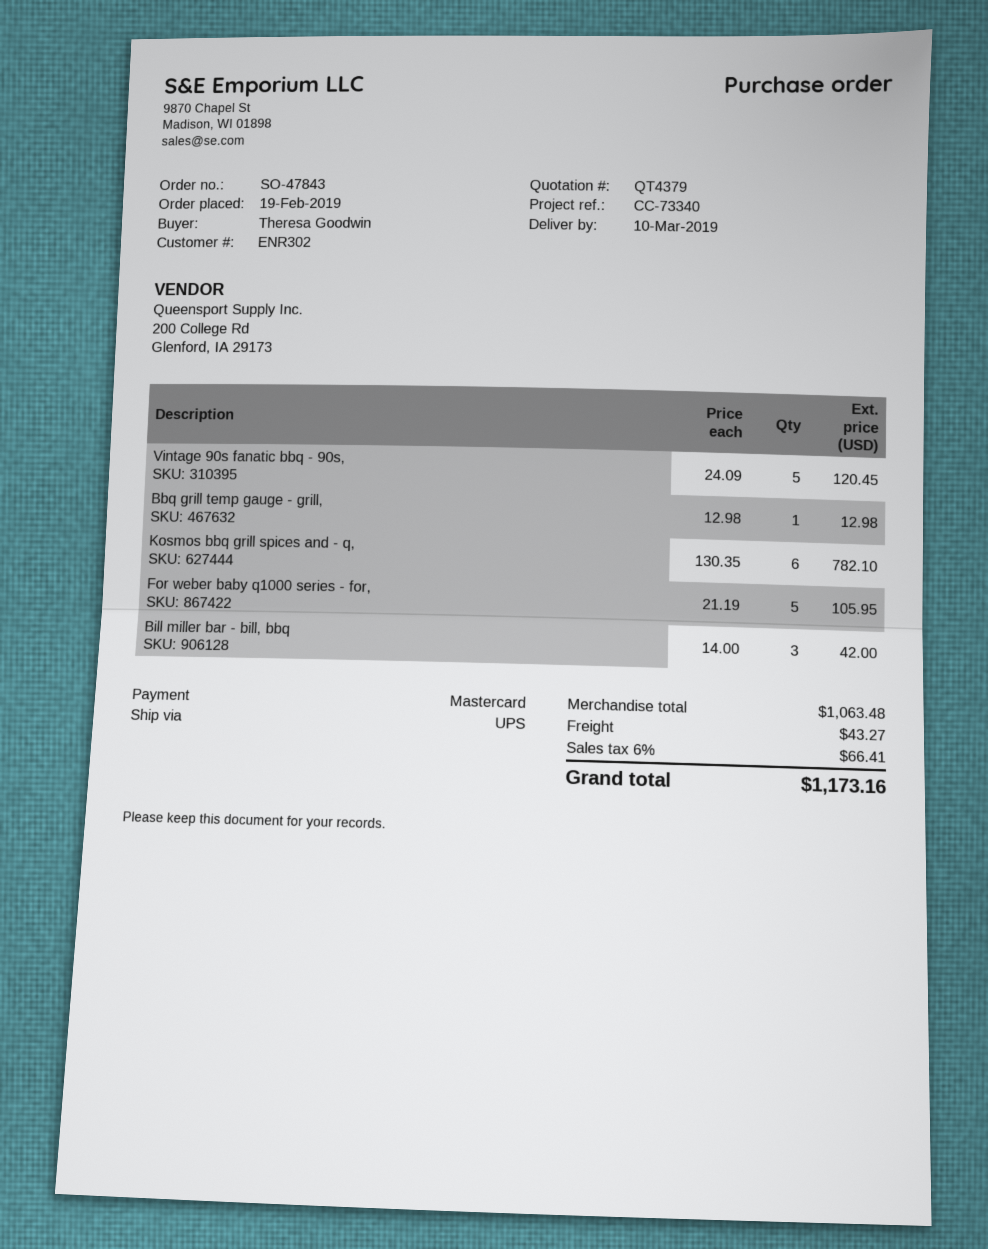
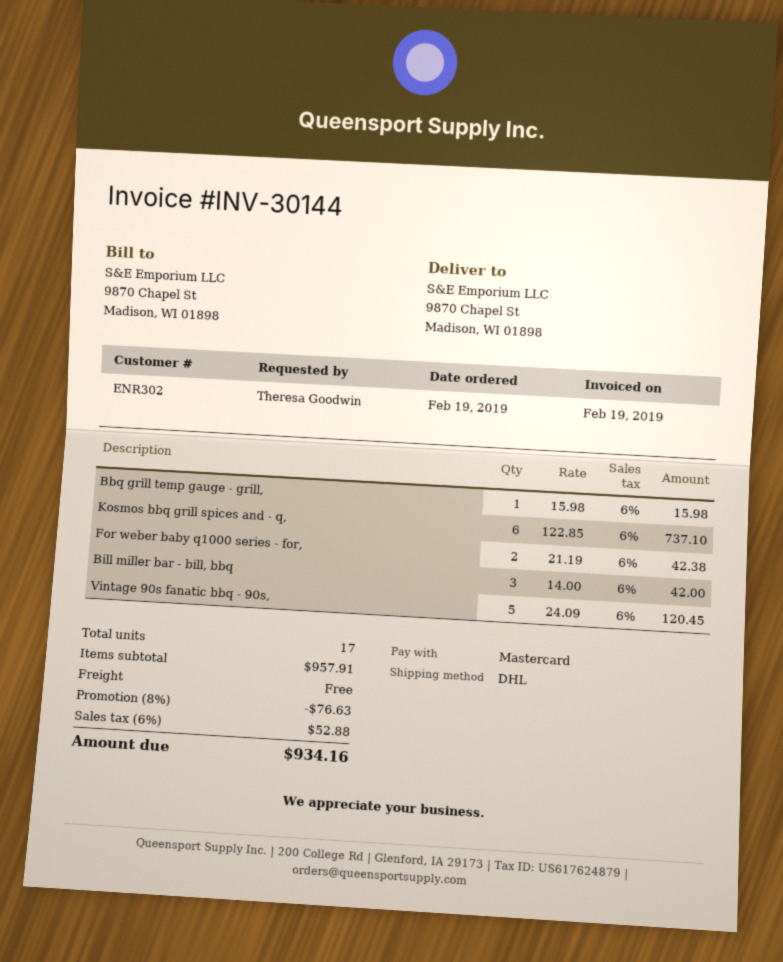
shipping method: UPS -> DHL
Bbq grill temp gauge - grill,: 1 x 12.98 = 12.98 -> 1 x 15.98 = 15.98
Kosmos bbq grill spices and - q,: 6 x 130.35 = 782.10 -> 6 x 122.85 = 737.10
For weber baby q1000 series - for,: 5 x 21.19 = 105.95 -> 2 x 21.19 = 42.38
subtotal: 1063.48 -> 957.91
discount: none -> 8% = 76.63
shipping: 43.27 -> 0.00
tax: 6% = 66.41 -> 6% = 52.88
total: 1173.16 -> 934.16

